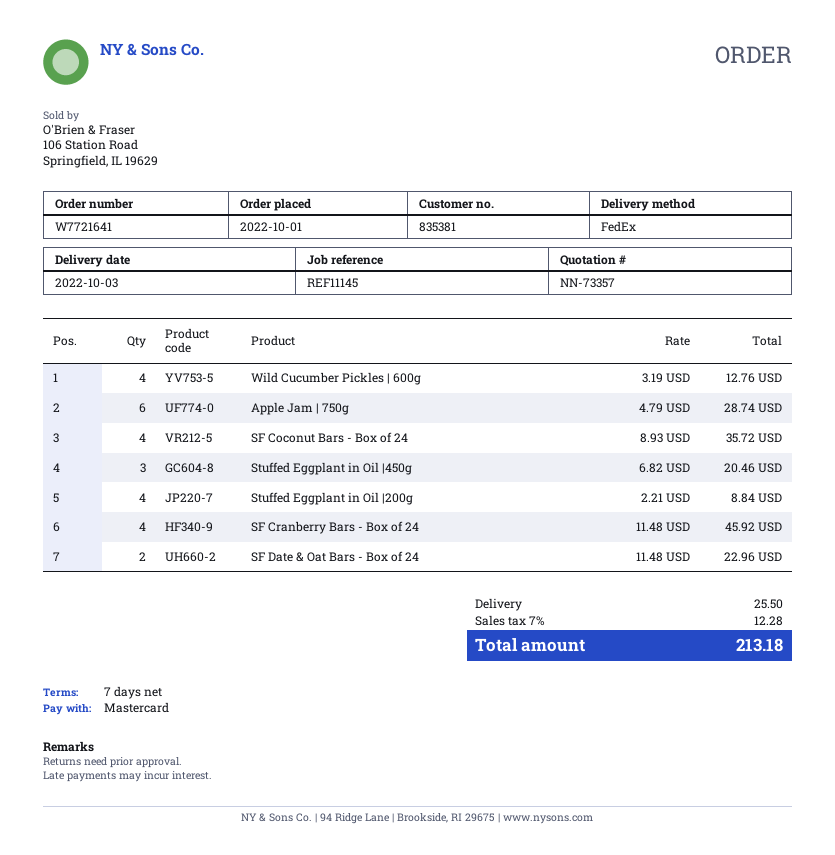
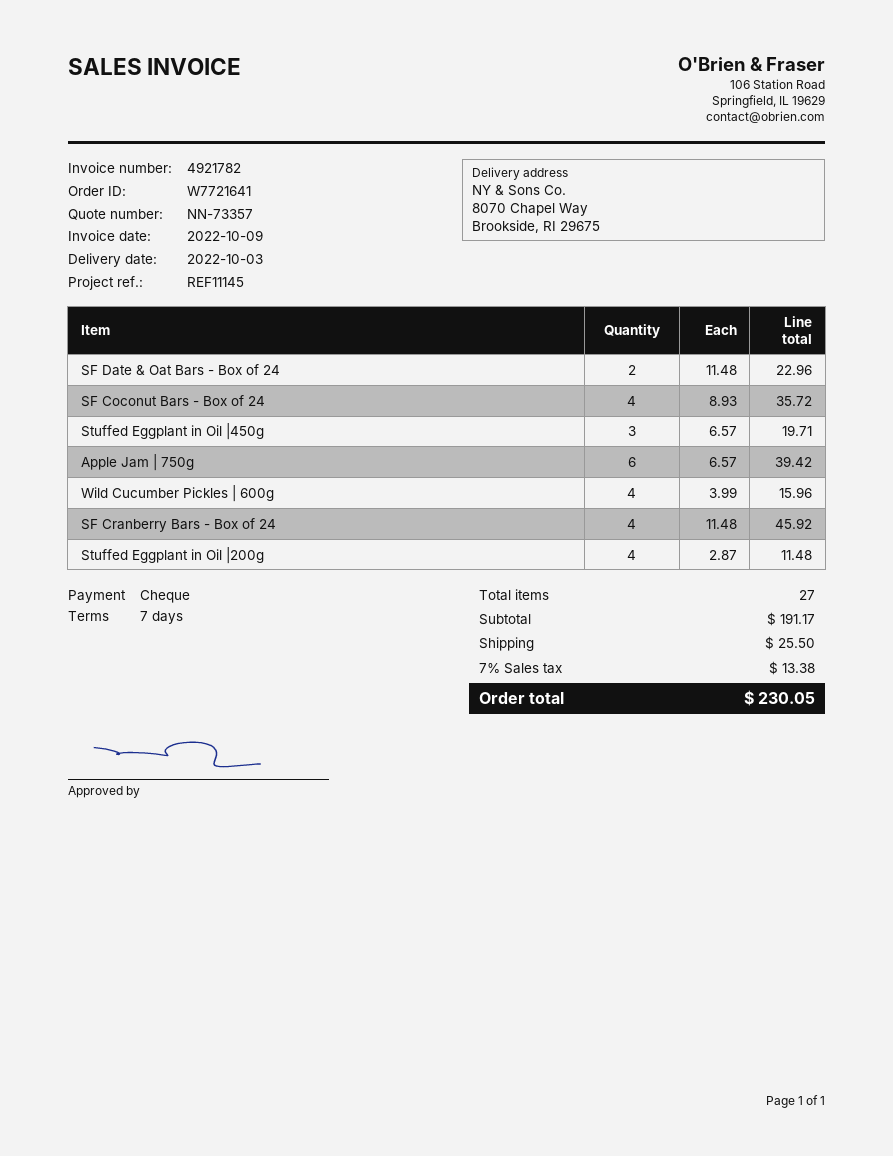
payment method: Mastercard -> cheque
Wild Cucumber Pickles | 600g: 4 x 3.19 = 12.76 -> 4 x 3.99 = 15.96
Apple Jam | 750g: 6 x 4.79 = 28.74 -> 6 x 6.57 = 39.42
Stuffed Eggplant in Oil |450g: 3 x 6.82 = 20.46 -> 3 x 6.57 = 19.71
Stuffed Eggplant in Oil |200g: 4 x 2.21 = 8.84 -> 4 x 2.87 = 11.48
tax: 7% = 12.28 -> 7% = 13.38
total: 213.18 -> 230.05

